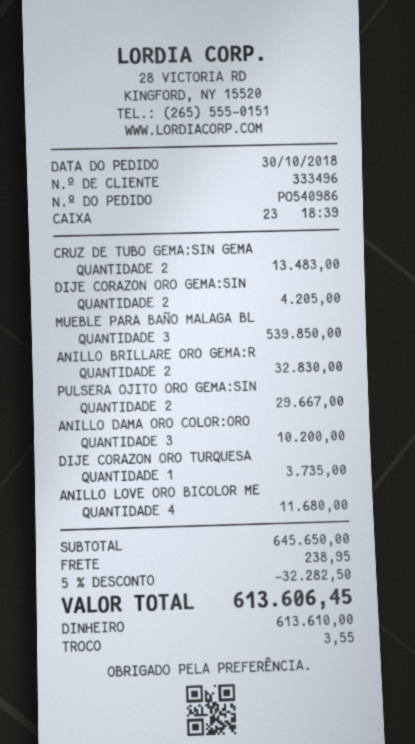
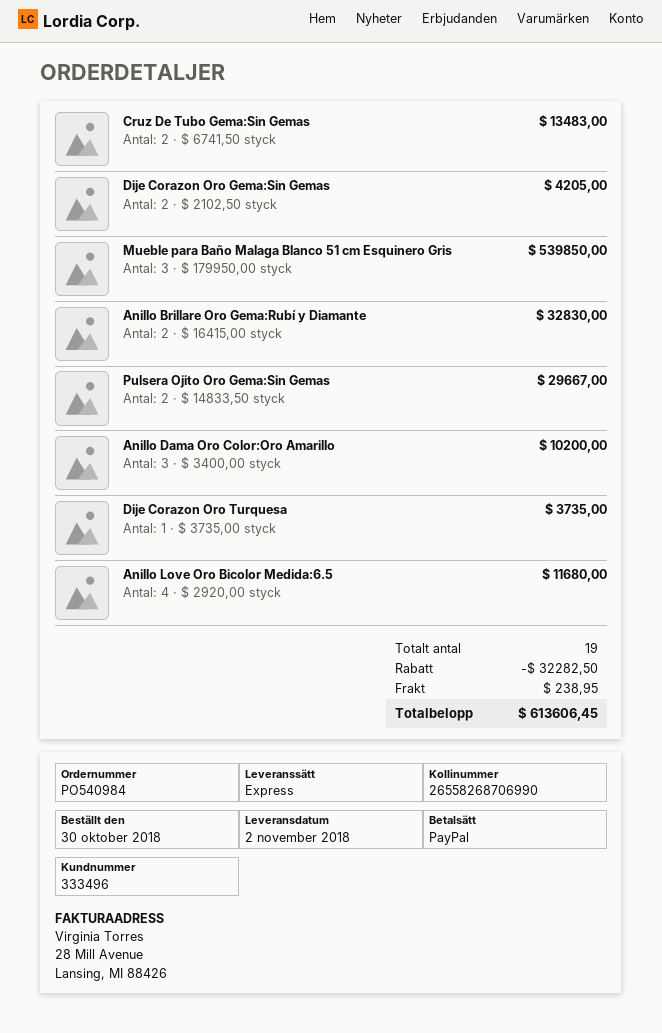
order number: PO540986 -> PO540984
payment method: cash -> PayPal

